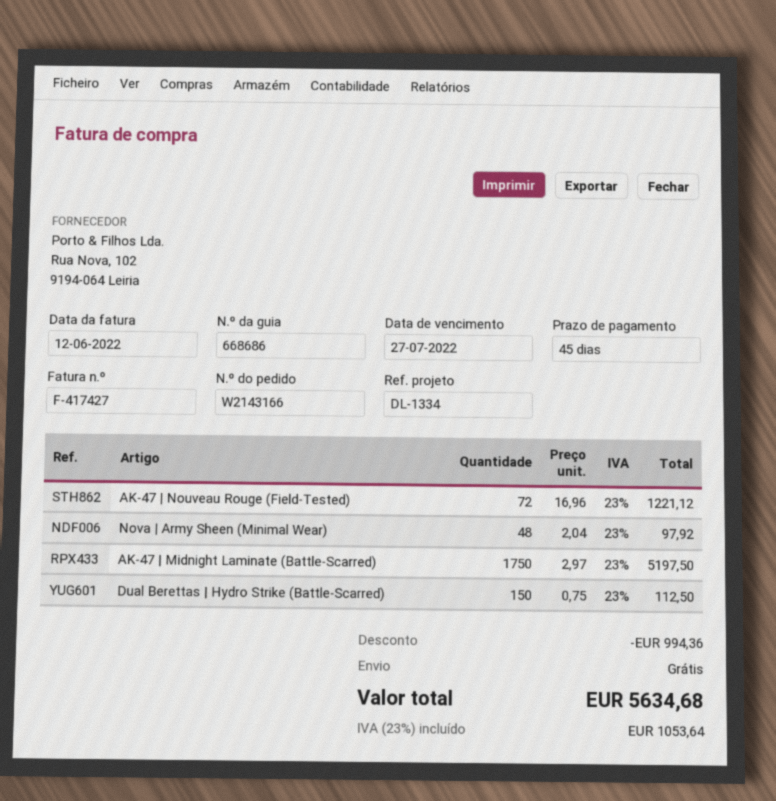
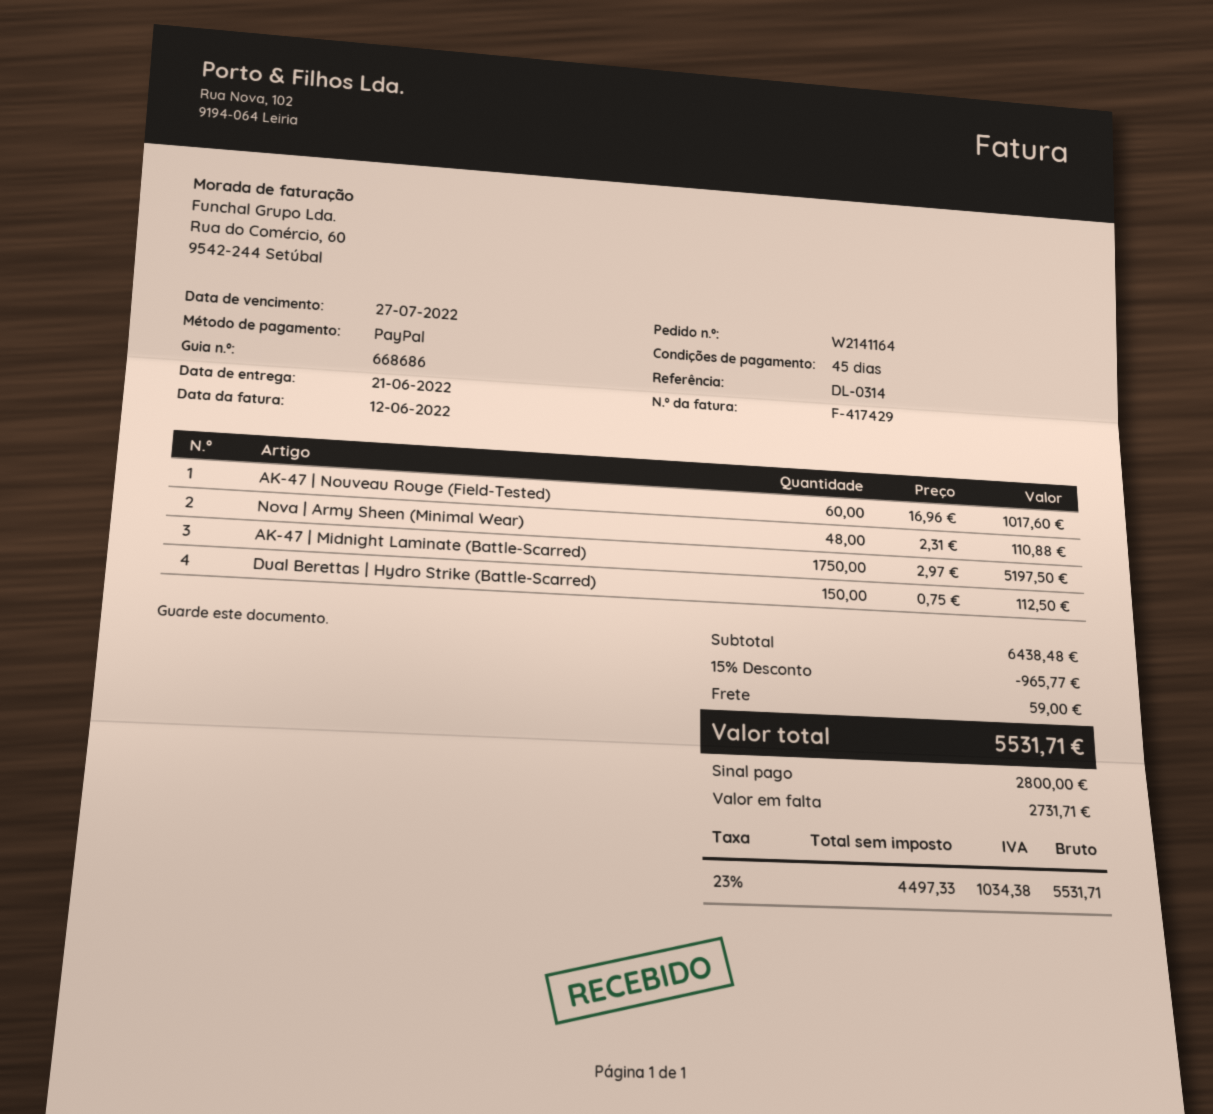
order number: W2143166 -> W2141164
invoice number: F-417427 -> F-417429
reference: DL-1334 -> DL-0314
AK-47 | Nouveau Rouge (Field-Tested): 72 x 16.96 = 1221.12 -> 60 x 16.96 = 1017.60
Nova | Army Sheen (Minimal Wear): 48 x 2.04 = 97.92 -> 48 x 2.31 = 110.88
discount: 994.36 -> 965.77
shipping: 0.00 -> 59.00
tax: 23% = 1053.64 -> 23% = 1034.38
total: 5634.68 -> 5531.71

